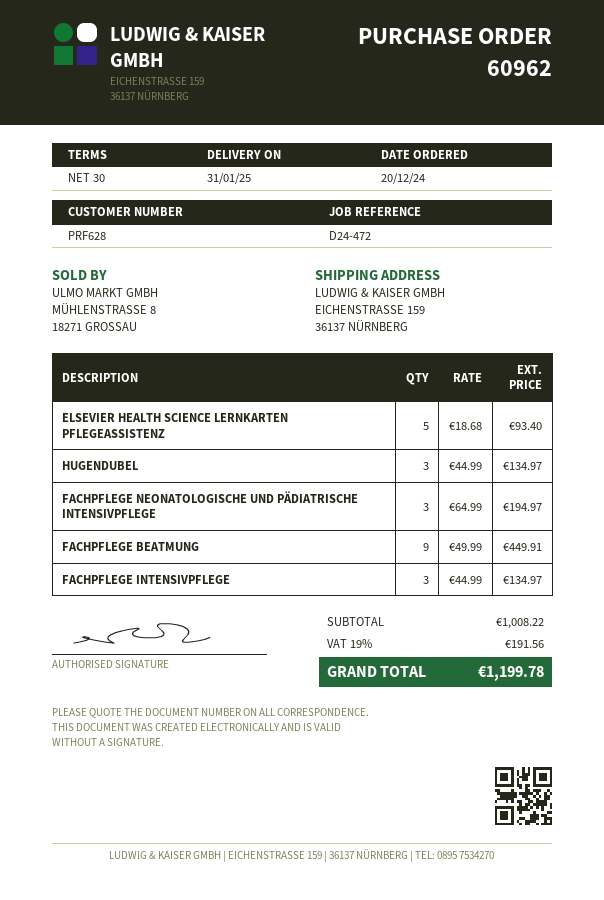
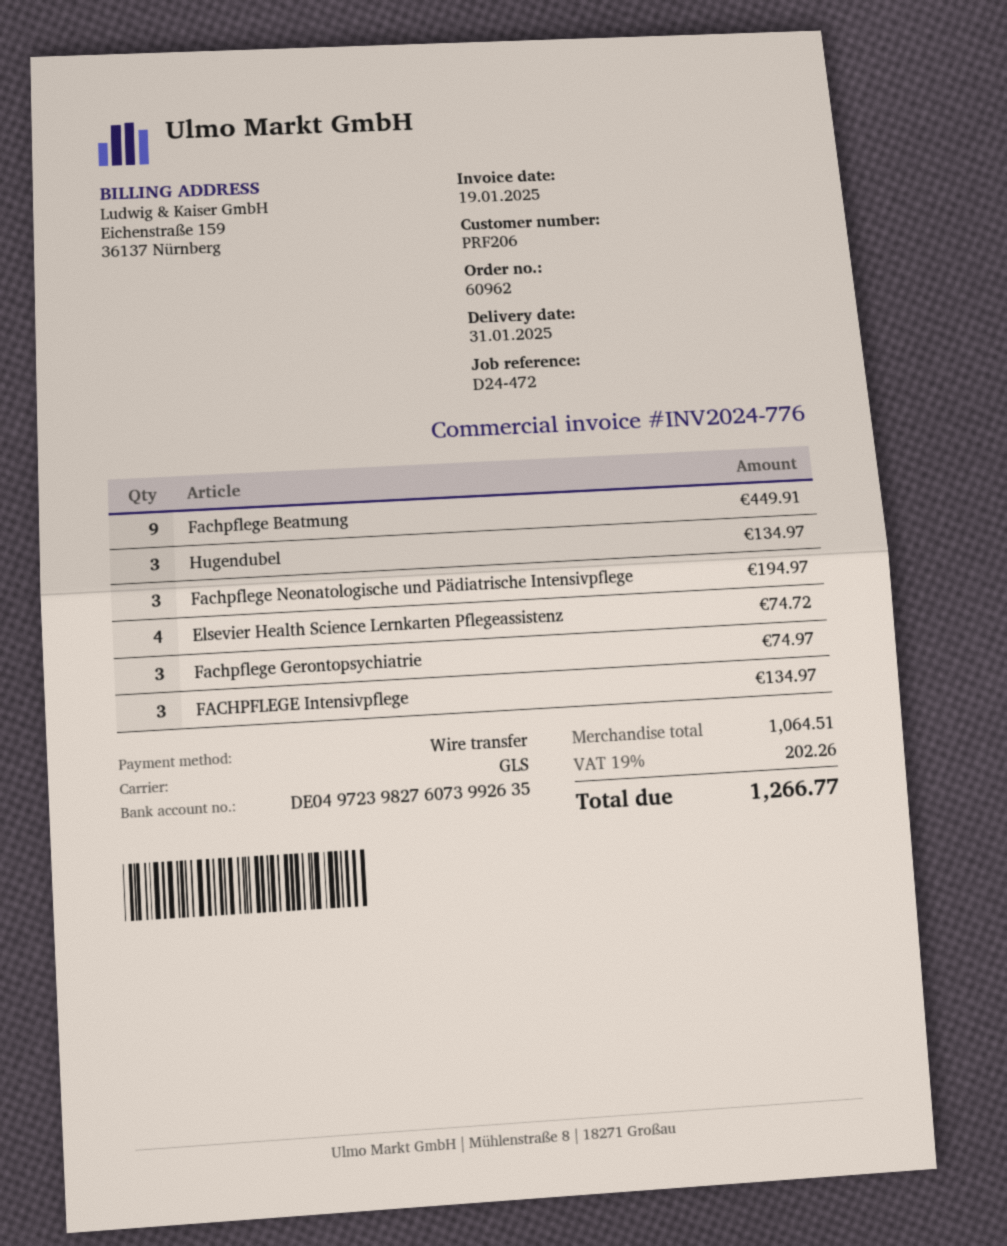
customer number: PRF628 -> PRF206
ELSEVIER HEALTH SCIENCE LERNKARTEN PFLEGEASSISTENZ: 5 for 93.40 -> 4 for 74.72
Fachpflege Gerontopsychiatrie: none -> 3 for 74.97
subtotal: 1008.22 -> 1064.51
tax: 19% = 191.56 -> 19% = 202.26
total: 1199.78 -> 1266.77

